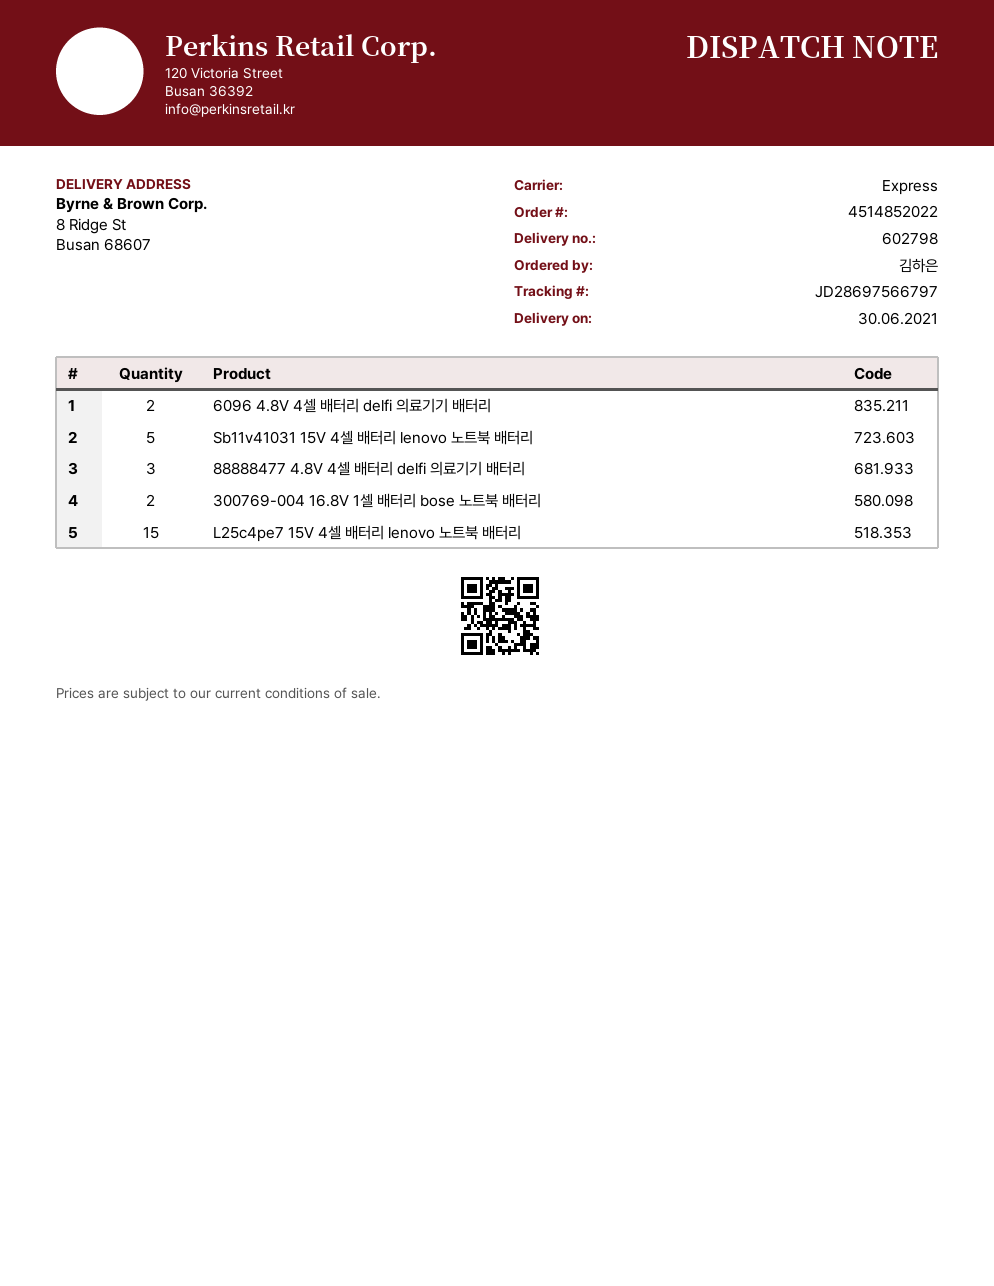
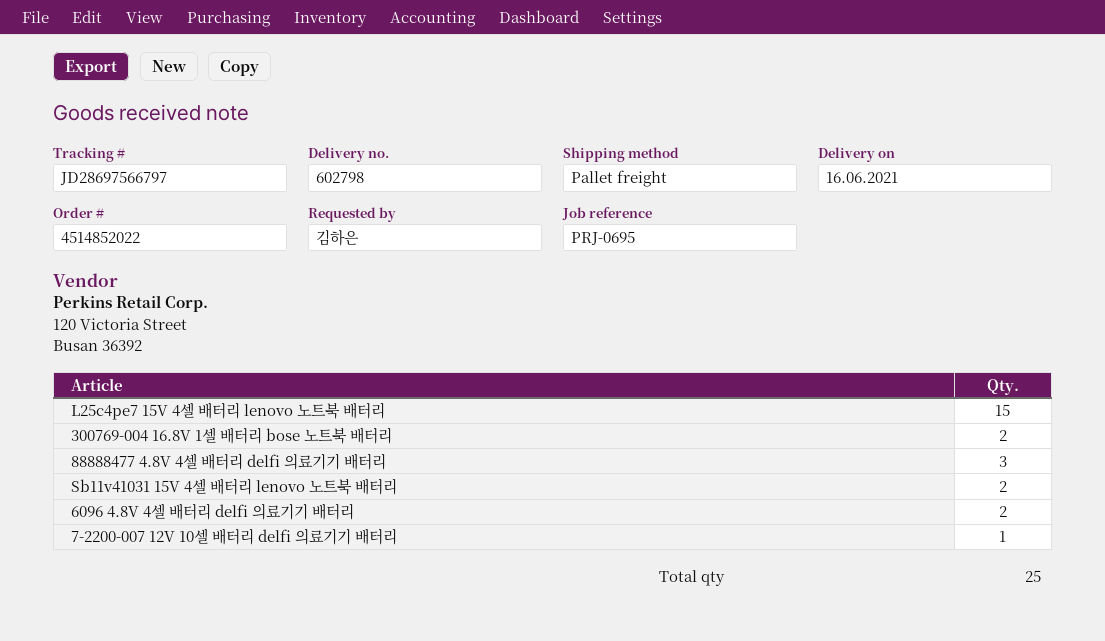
delivery date: 2021-06-30 -> 2021-06-16
shipping method: express -> pallet freight
Sb11v41031 15V 4셀 배터리 lenovo 노트북 배터리: 5 -> 2
7-2200-007 12V 10셀 배터리 delfi 의료기기 배터리: none -> 1

